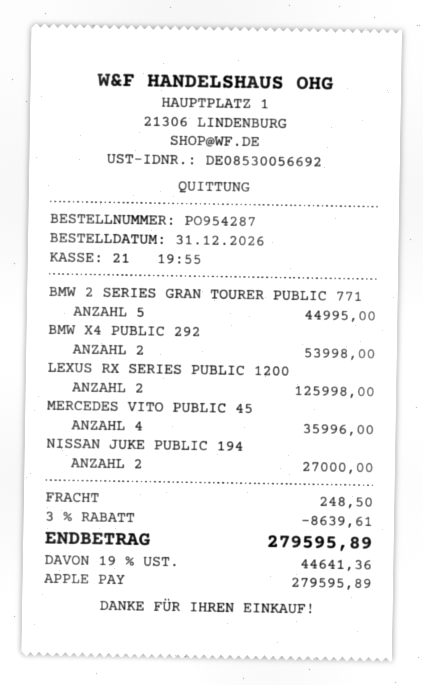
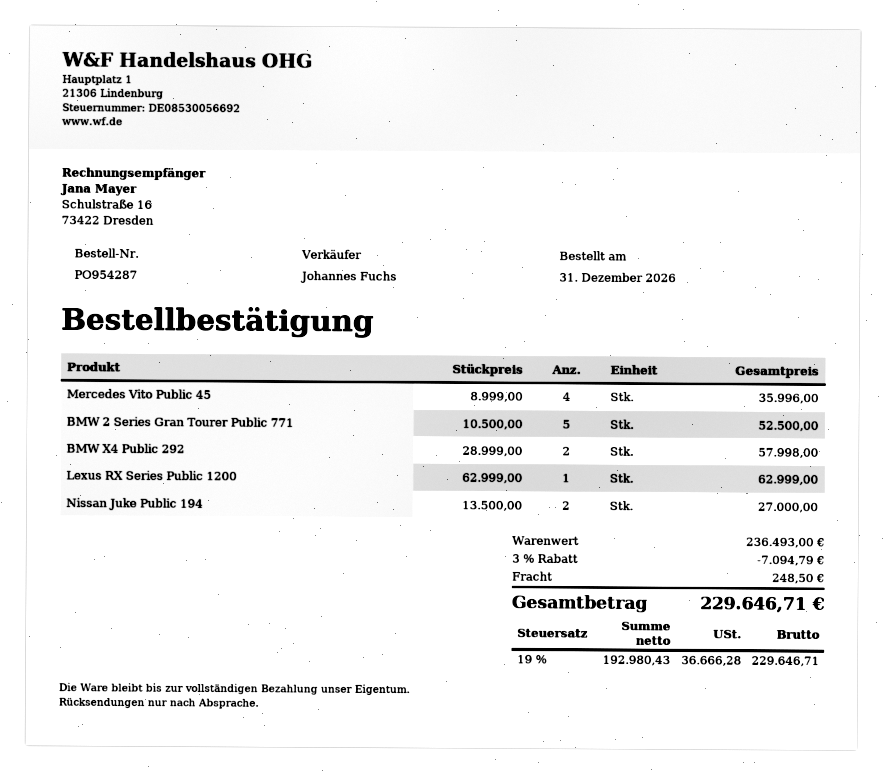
BMW 2 SERIES GRAN TOURER PUBLIC 771: 5 for 44995.00 -> 5 for 52500.00
BMW X4 PUBLIC 292: 2 for 53998.00 -> 2 for 57998.00
LEXUS RX SERIES PUBLIC 1200: 2 for 125998.00 -> 1 for 62999.00
discount: 3% = 8639.61 -> 3% = 7094.79
tax: 19% = 44641.36 -> 19% = 36666.28
total: 279595.89 -> 229646.71

